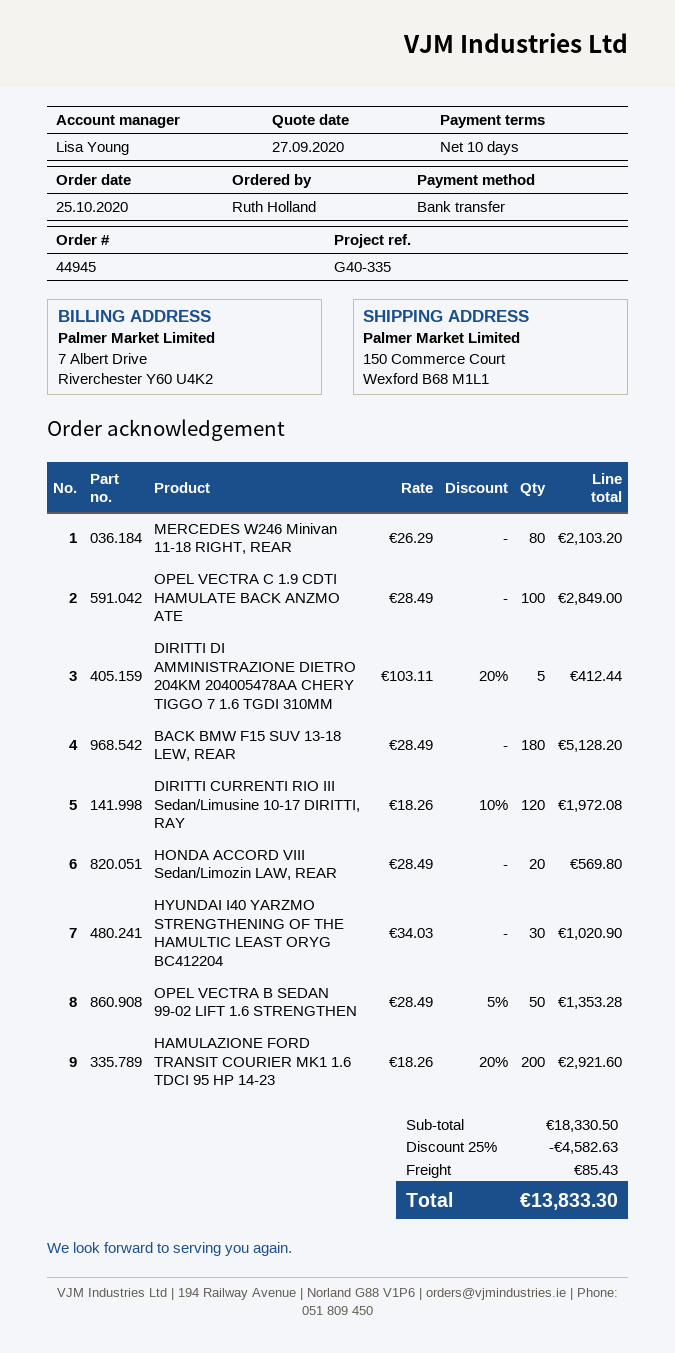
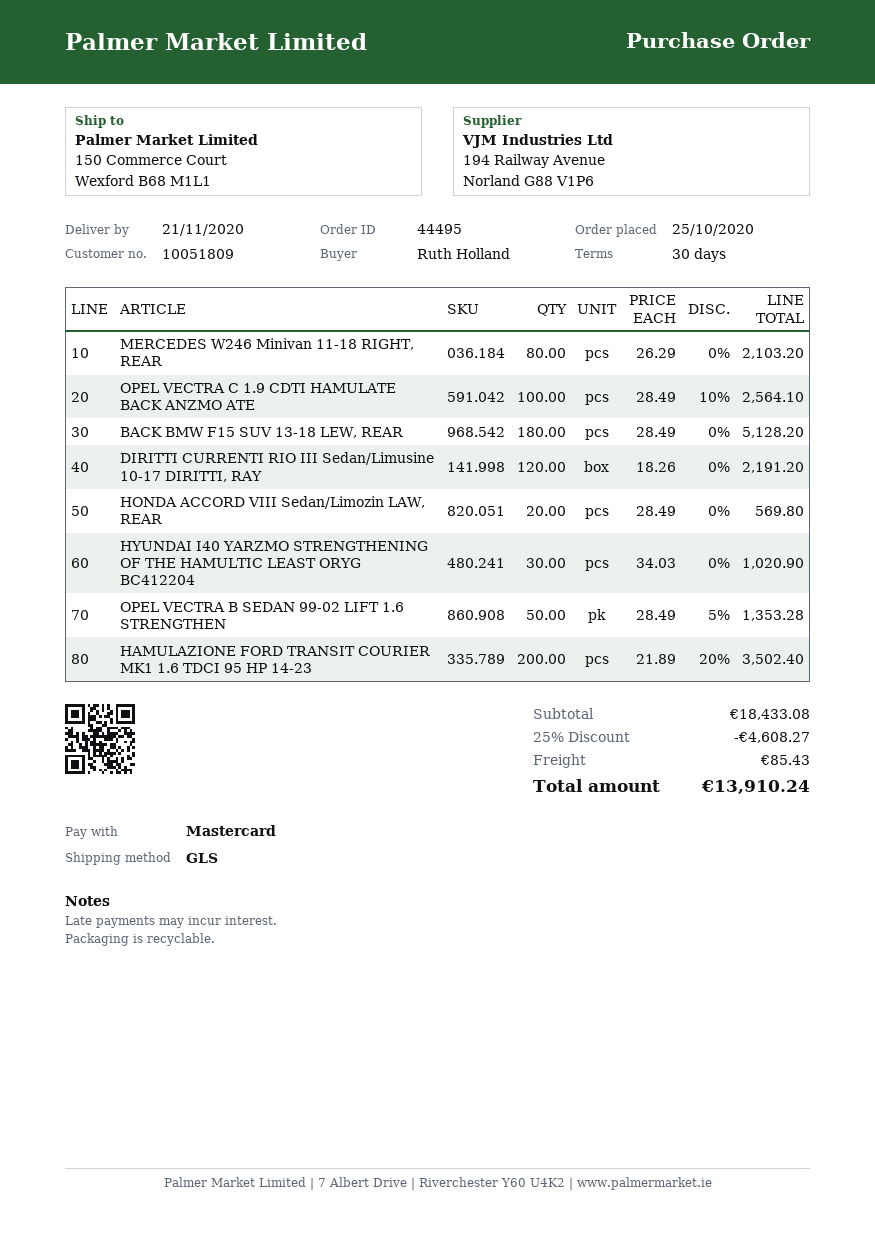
order number: 44945 -> 44495
payment terms: 10 days -> 30 days
payment method: bank transfer -> Mastercard
OPEL VECTRA C 1.9 CDTI HAMULATE BACK ANZMO ATE: 100 x 28.49 = 2849.00 -> 100 x 28.49 - 10% = 2564.10
DIRITTI DI AMMINISTRAZIONE DIETRO 204KM 204005478AA CHERY TIGGO 7 1.6 TGDI 310MM: 5 x 103.11 - 20% = 412.44 -> none
DIRITTI CURRENTI RIO III Sedan/Limusine 10-17 DIRITTI, RAY: 120 x 18.26 - 10% = 1972.08 -> 120 x 18.26 = 2191.20
HAMULAZIONE FORD TRANSIT COURIER MK1 1.6 TDCI 95 HP 14-23: 200 x 18.26 - 20% = 2921.60 -> 200 x 21.89 - 20% = 3502.40
subtotal: 18330.50 -> 18433.08
discount: 25% = 4582.63 -> 25% = 4608.27
total: 13833.30 -> 13910.24

